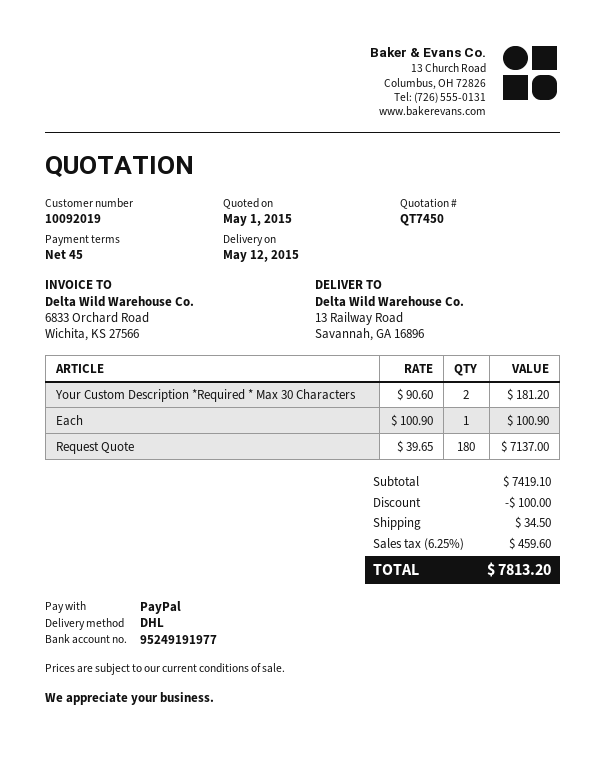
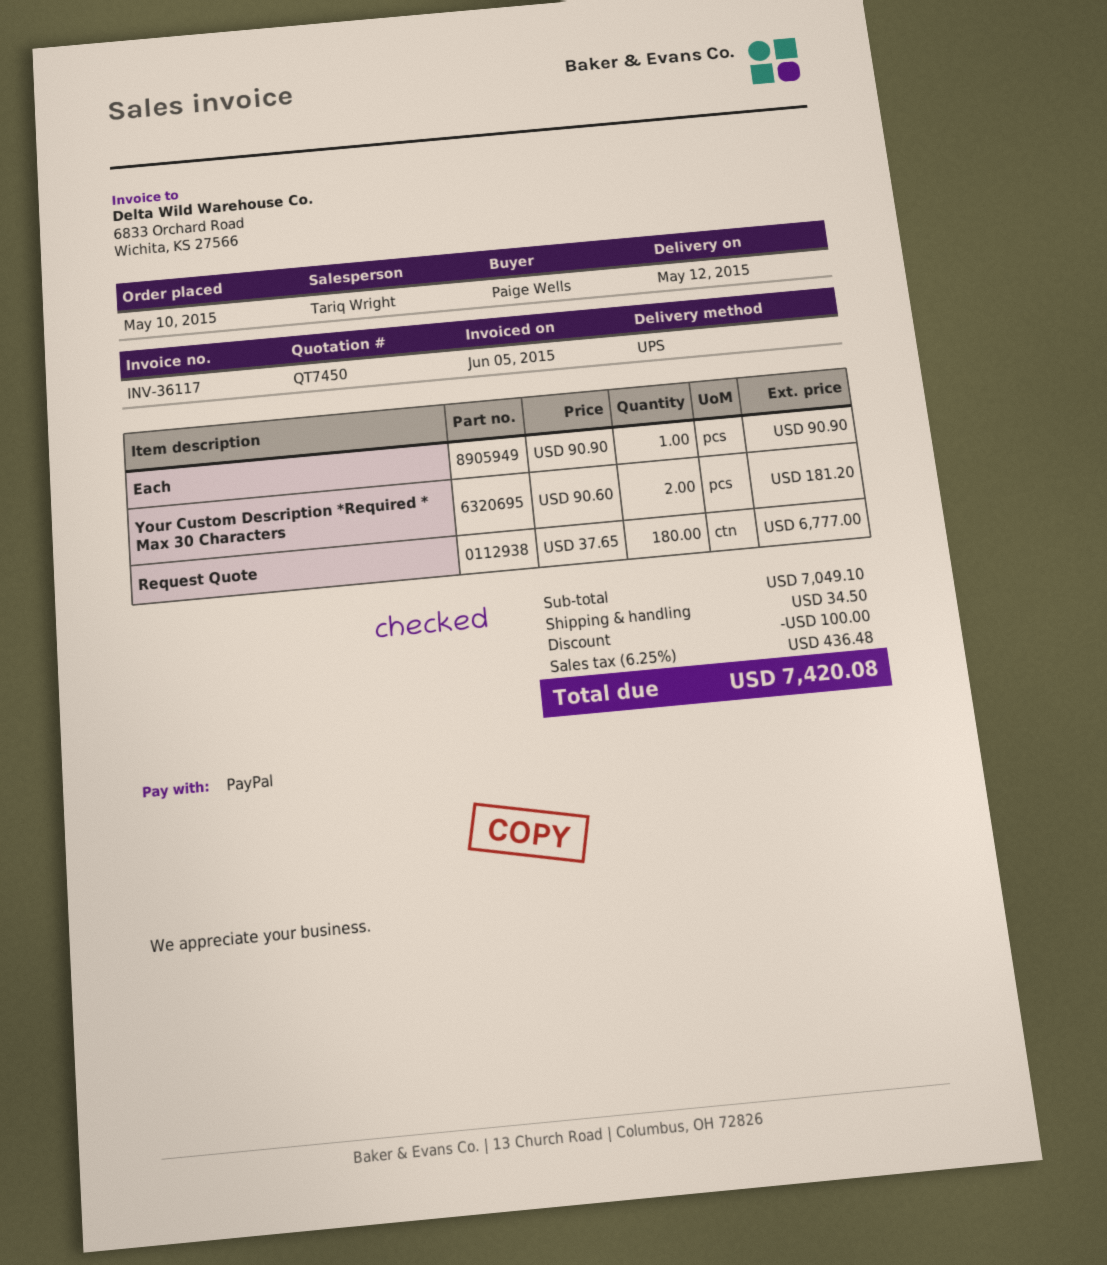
shipping method: DHL -> UPS
Each: 1 x 100.90 = 100.90 -> 1 x 90.90 = 90.90
Request Quote: 180 x 39.65 = 7137.00 -> 180 x 37.65 = 6777.00
subtotal: 7419.10 -> 7049.10
tax: 6.25% = 459.60 -> 6.25% = 436.48
total: 7813.20 -> 7420.08

